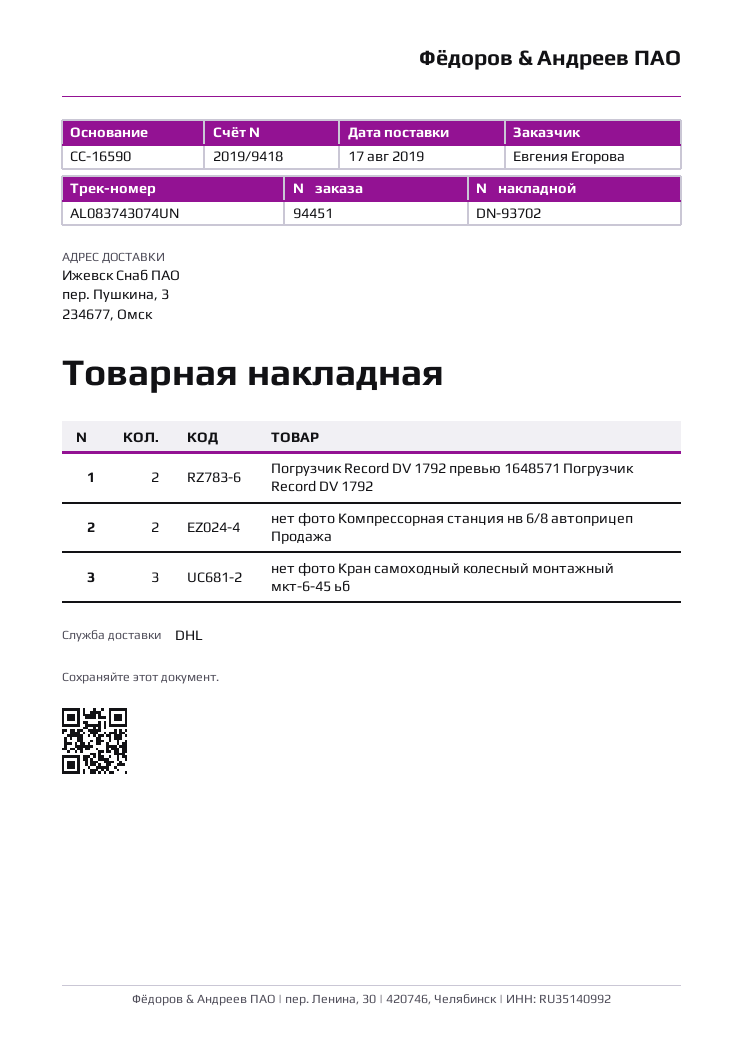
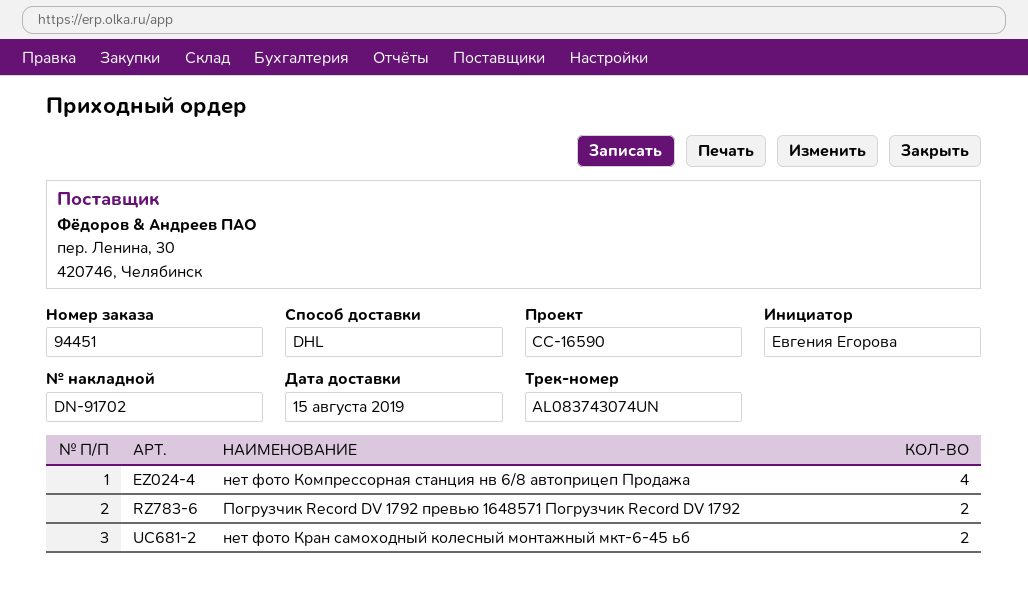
delivery note number: DN-93702 -> DN-91702
delivery date: 2019-08-17 -> 2019-08-15
нет фото Компрессорная станция нв 6/8 автоприцеп Продажа: 2 -> 4
нет фото Кран самоходный колесный монтажный мкт-6-45 ьб: 3 -> 2

